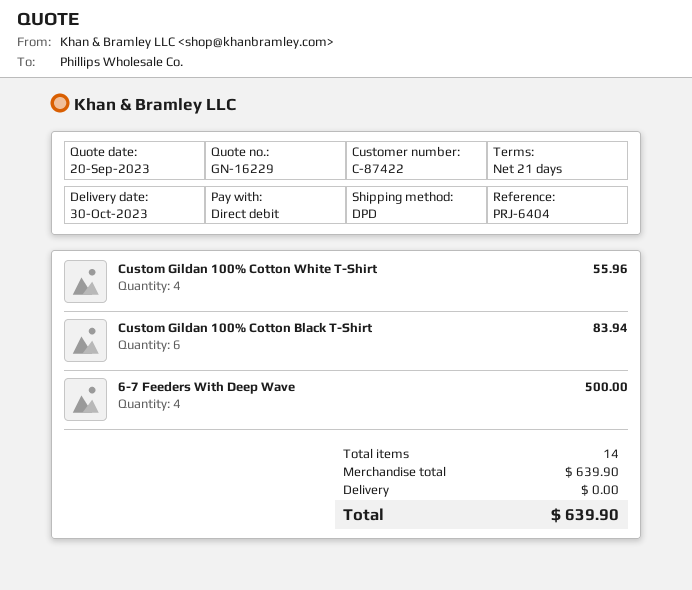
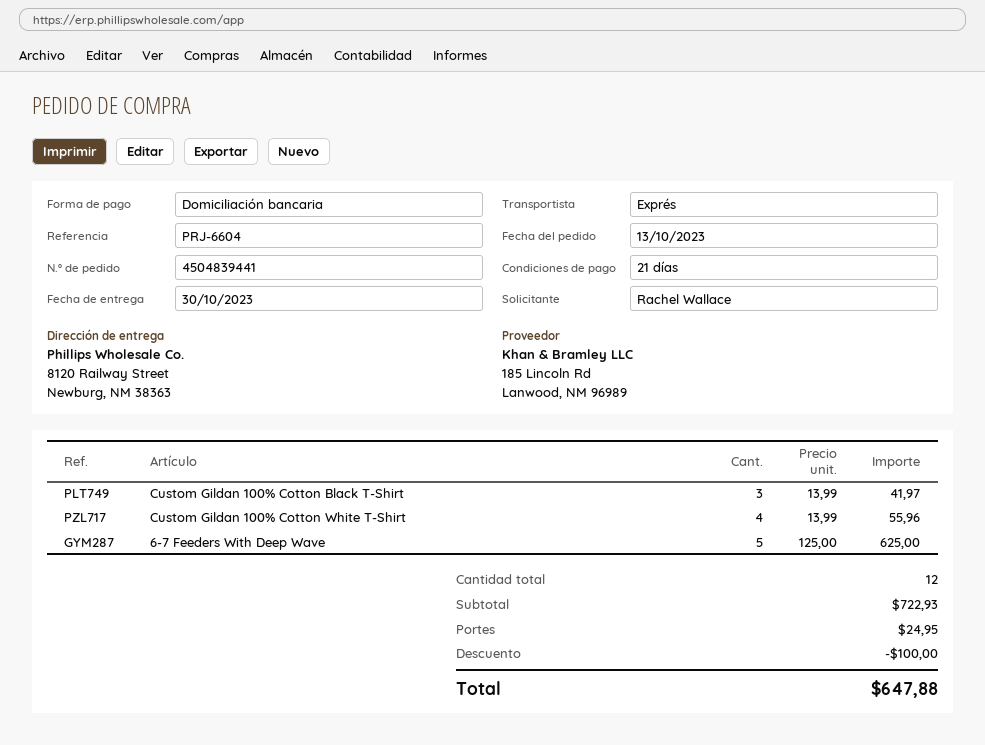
reference: PRJ-6404 -> PRJ-6604
shipping method: DPD -> express
Custom Gildan 100% Cotton Black T-Shirt: 6 for 83.94 -> 3 for 41.97
6-7 Feeders With Deep Wave: 4 for 500.00 -> 5 for 625.00
total quantity: 14 -> 12
subtotal: 639.90 -> 722.93
discount: none -> 100.00
shipping: 0.00 -> 24.95
total: 639.90 -> 647.88

